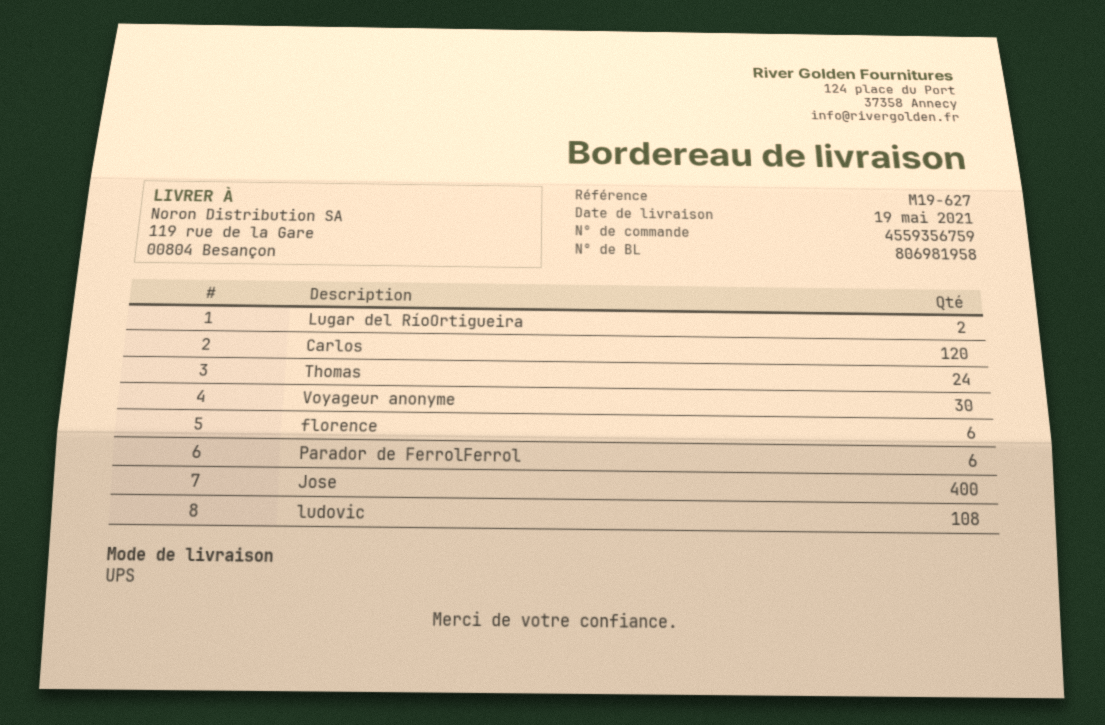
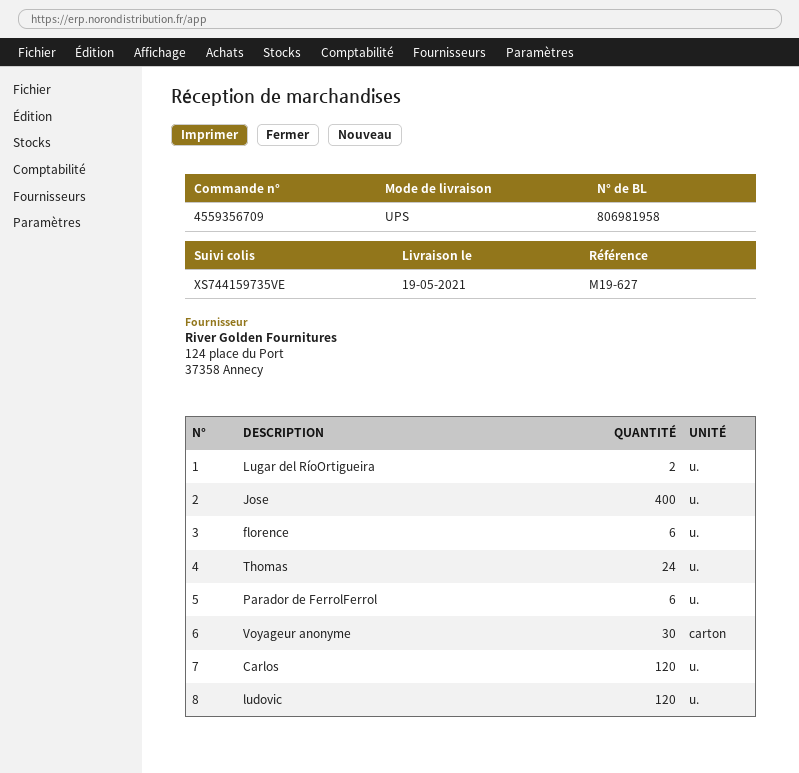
order number: 4559356759 -> 4559356709
ludovic: 108 -> 120

